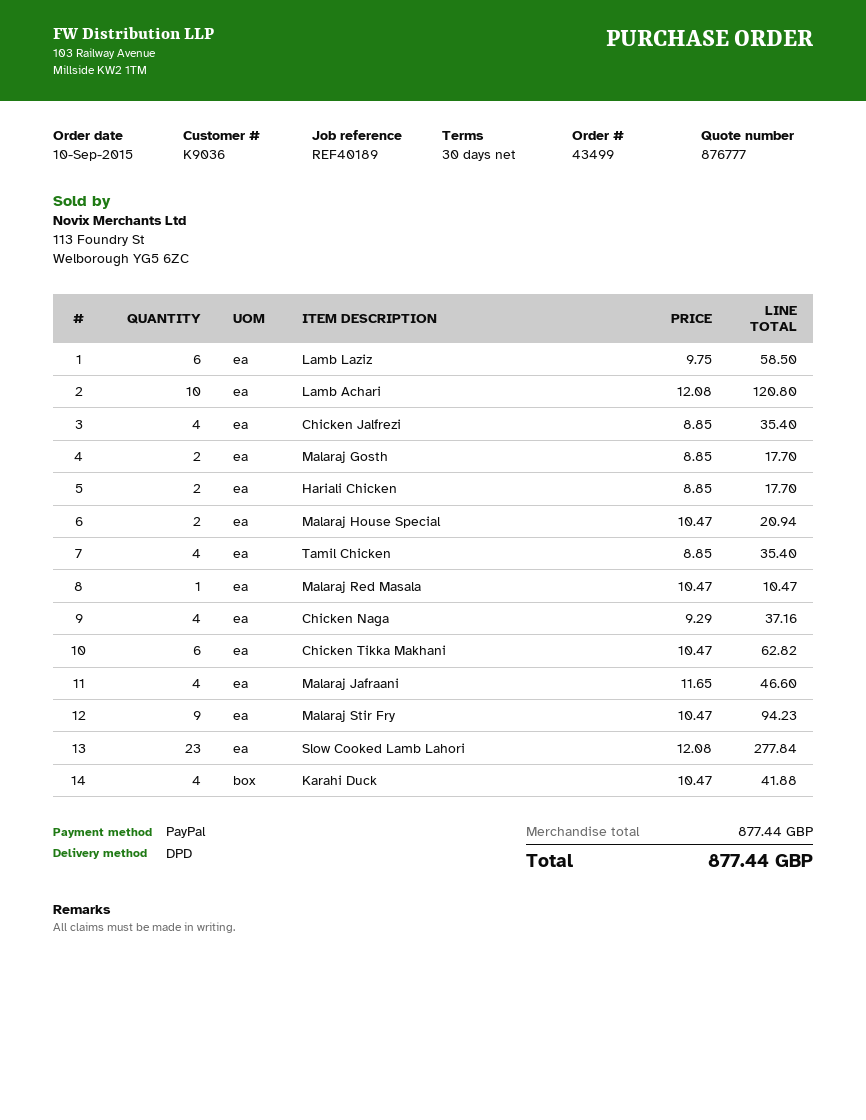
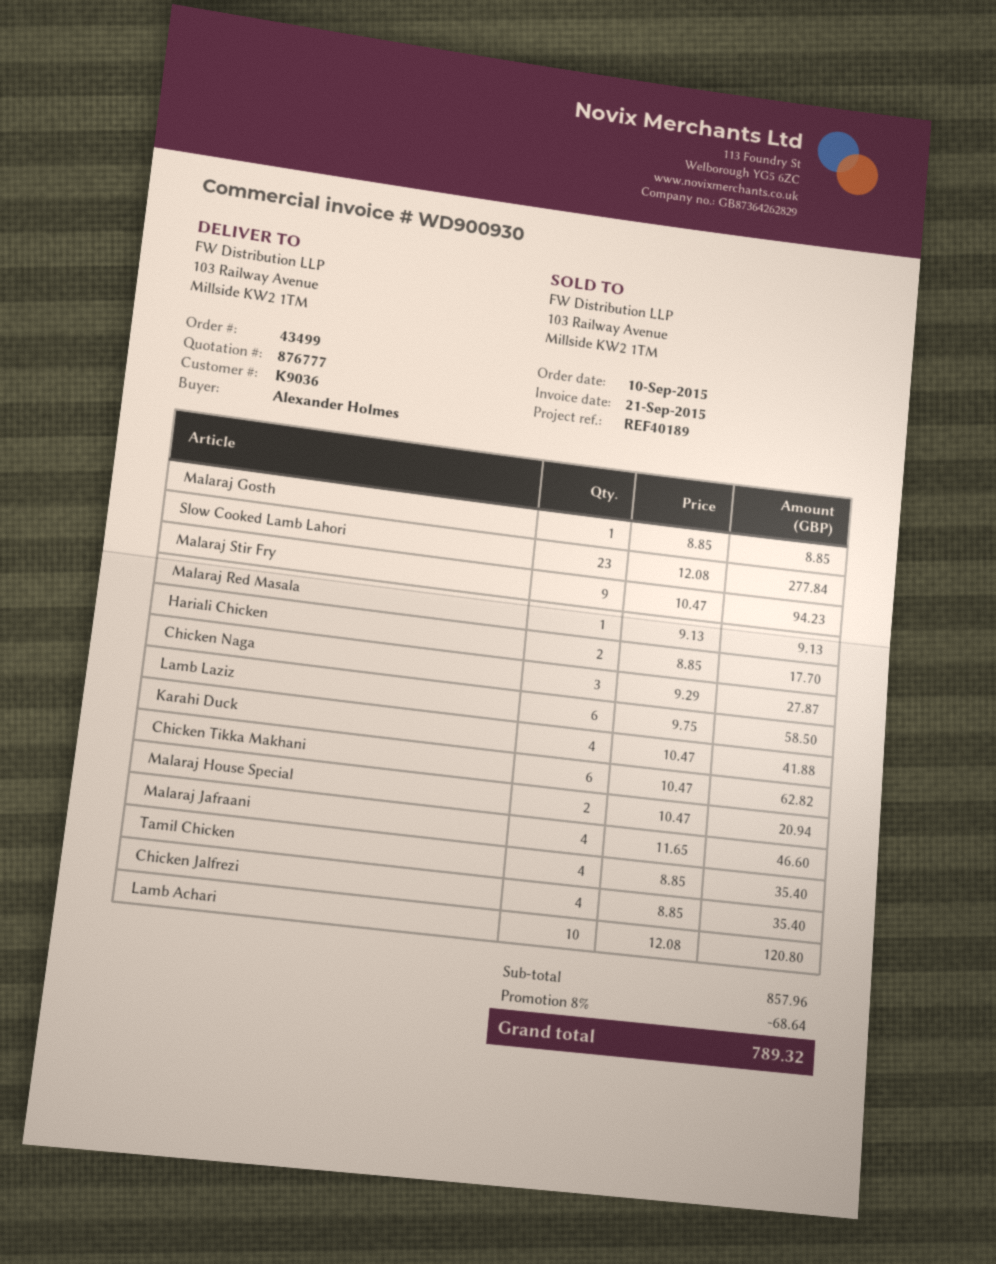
Malaraj Gosth: 2 x 8.85 = 17.70 -> 1 x 8.85 = 8.85
Malaraj Red Masala: 1 x 10.47 = 10.47 -> 1 x 9.13 = 9.13
Chicken Naga: 4 x 9.29 = 37.16 -> 3 x 9.29 = 27.87
subtotal: 877.44 -> 857.96
discount: none -> 8% = 68.64
total: 877.44 -> 789.32

